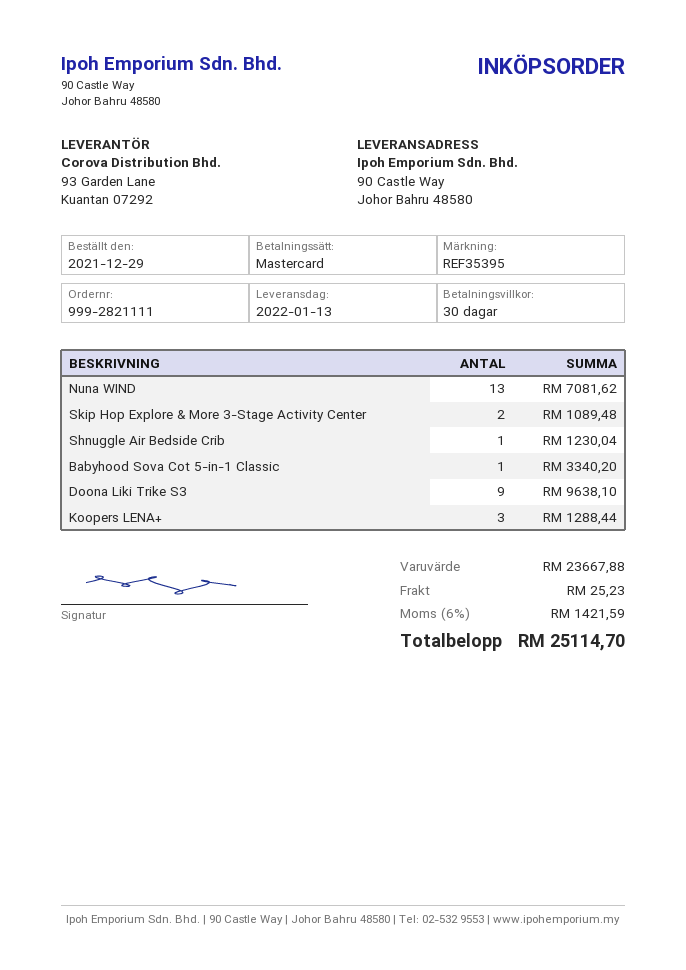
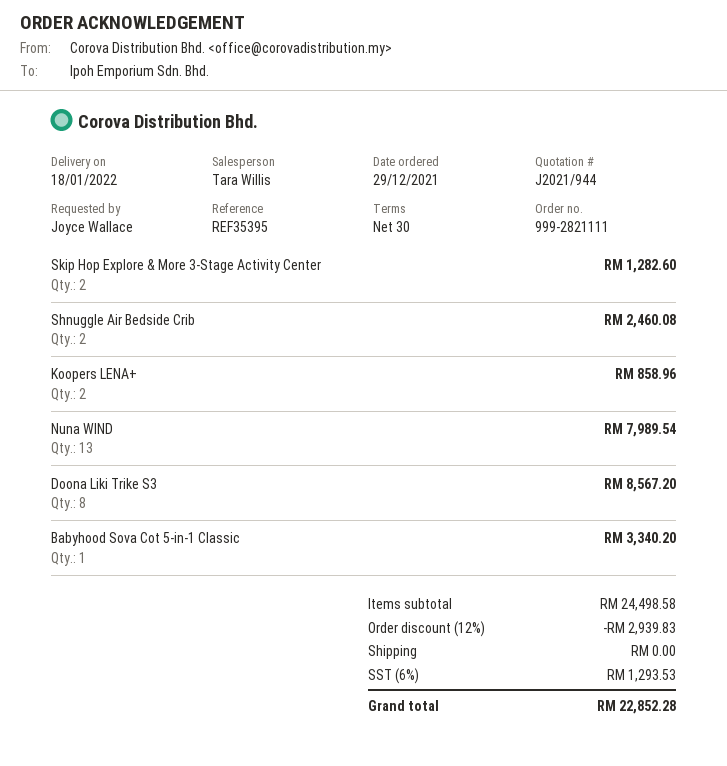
delivery date: 2022-01-13 -> 2022-01-18
Nuna WIND: 13 for 7081.62 -> 13 for 7989.54
Skip Hop Explore & More 3-Stage Activity Center: 2 for 1089.48 -> 2 for 1282.60
Shnuggle Air Bedside Crib: 1 for 1230.04 -> 2 for 2460.08
Doona Liki Trike S3: 9 for 9638.10 -> 8 for 8567.20
Koopers LENA+: 3 for 1288.44 -> 2 for 858.96
subtotal: 23667.88 -> 24498.58
discount: none -> 12% = 2939.83
shipping: 25.23 -> 0.00
tax: 6% = 1421.59 -> 6% = 1293.53
total: 25114.70 -> 22852.28

